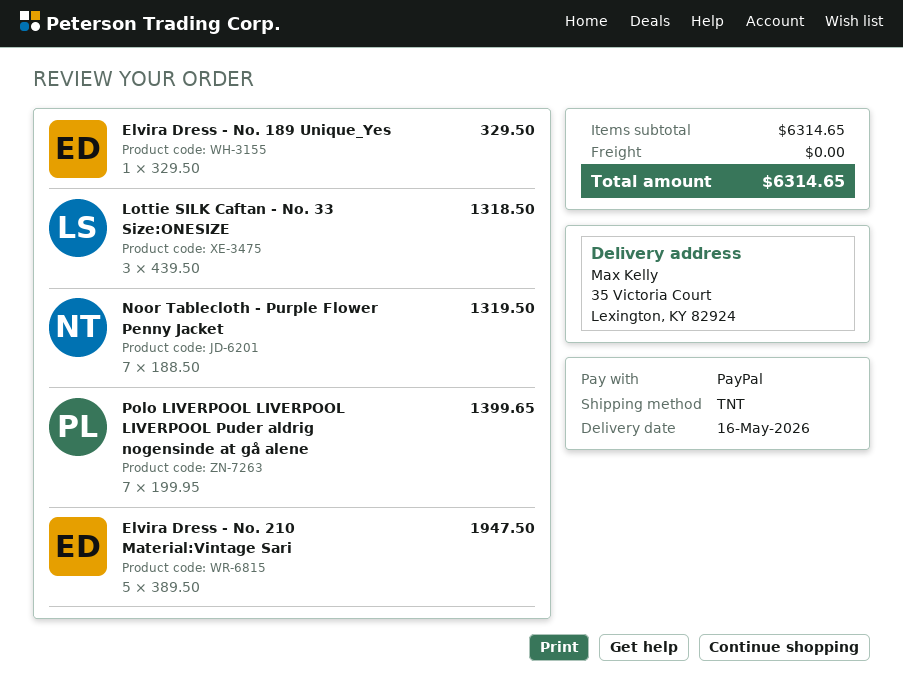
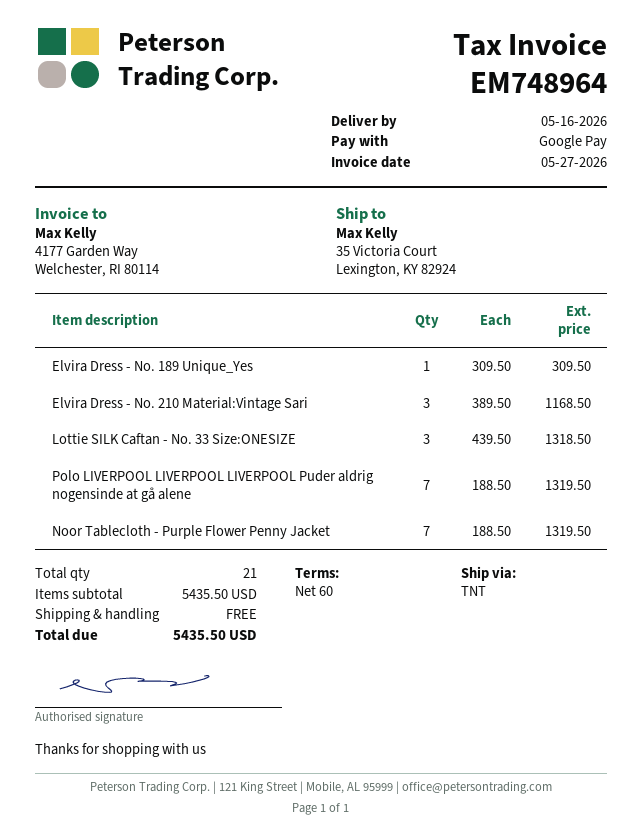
payment method: PayPal -> Google Pay
Elvira Dress - No. 189 Unique_Yes: 1 x 329.50 = 329.50 -> 1 x 309.50 = 309.50
Polo LIVERPOOL LIVERPOOL LIVERPOOL Puder aldrig nogensinde at gå alene: 7 x 199.95 = 1399.65 -> 7 x 188.50 = 1319.50
Elvira Dress - No. 210 Material:Vintage Sari: 5 x 389.50 = 1947.50 -> 3 x 389.50 = 1168.50
subtotal: 6314.65 -> 5435.50
total: 6314.65 -> 5435.50

